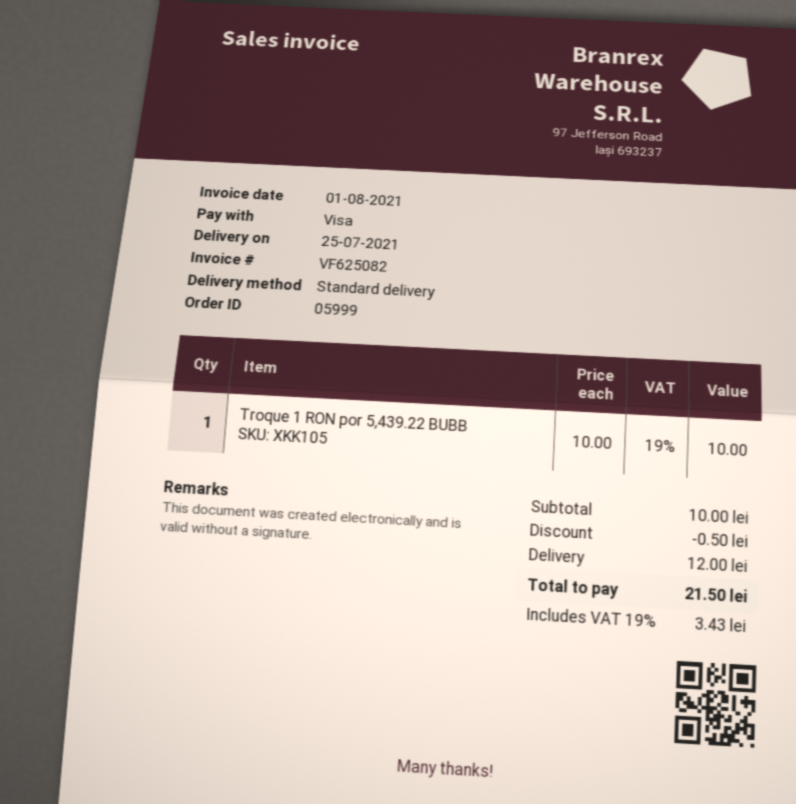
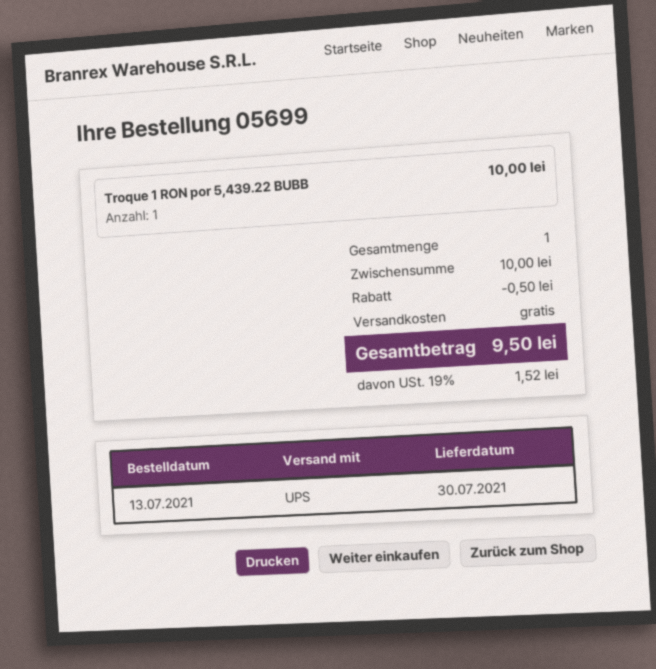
order number: 05999 -> 05699
delivery date: 2021-07-25 -> 2021-07-30
shipping method: standard -> UPS
shipping: 12.00 -> 0.00
tax: 19% = 3.43 -> 19% = 1.52
total: 21.50 -> 9.50

